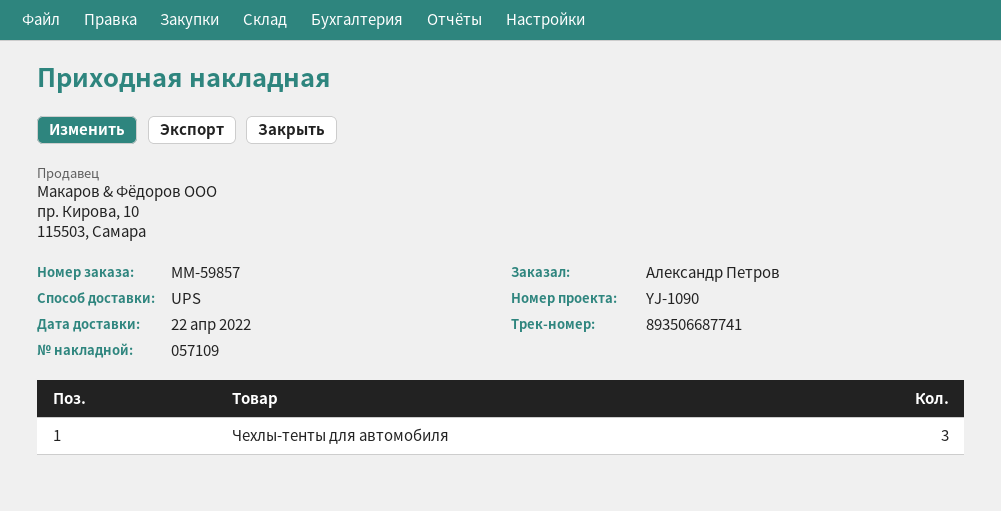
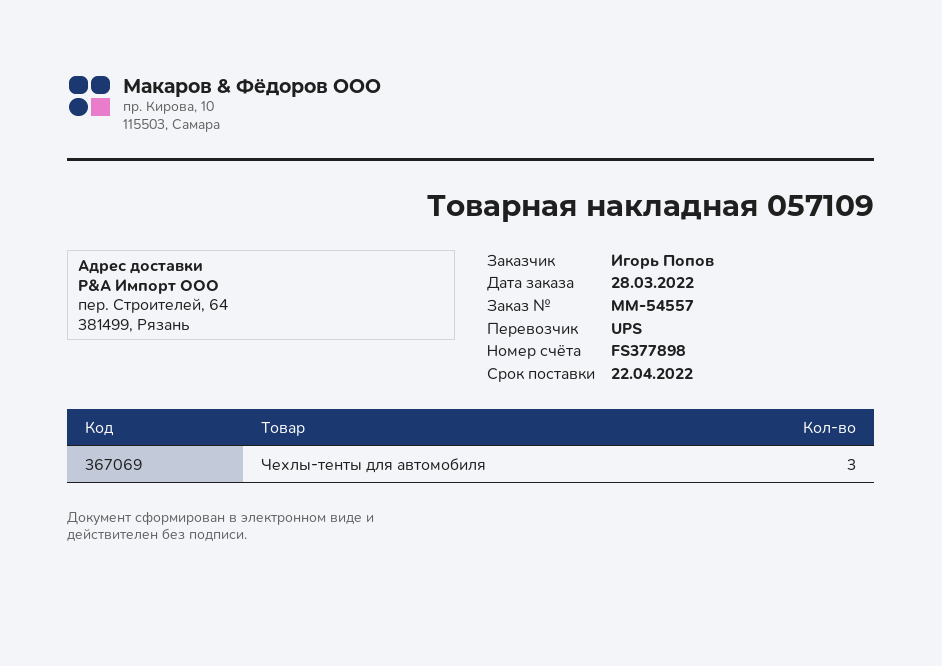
order number: MM-59857 -> MM-54557
ordered by: Александр Петров -> Игорь Попов

